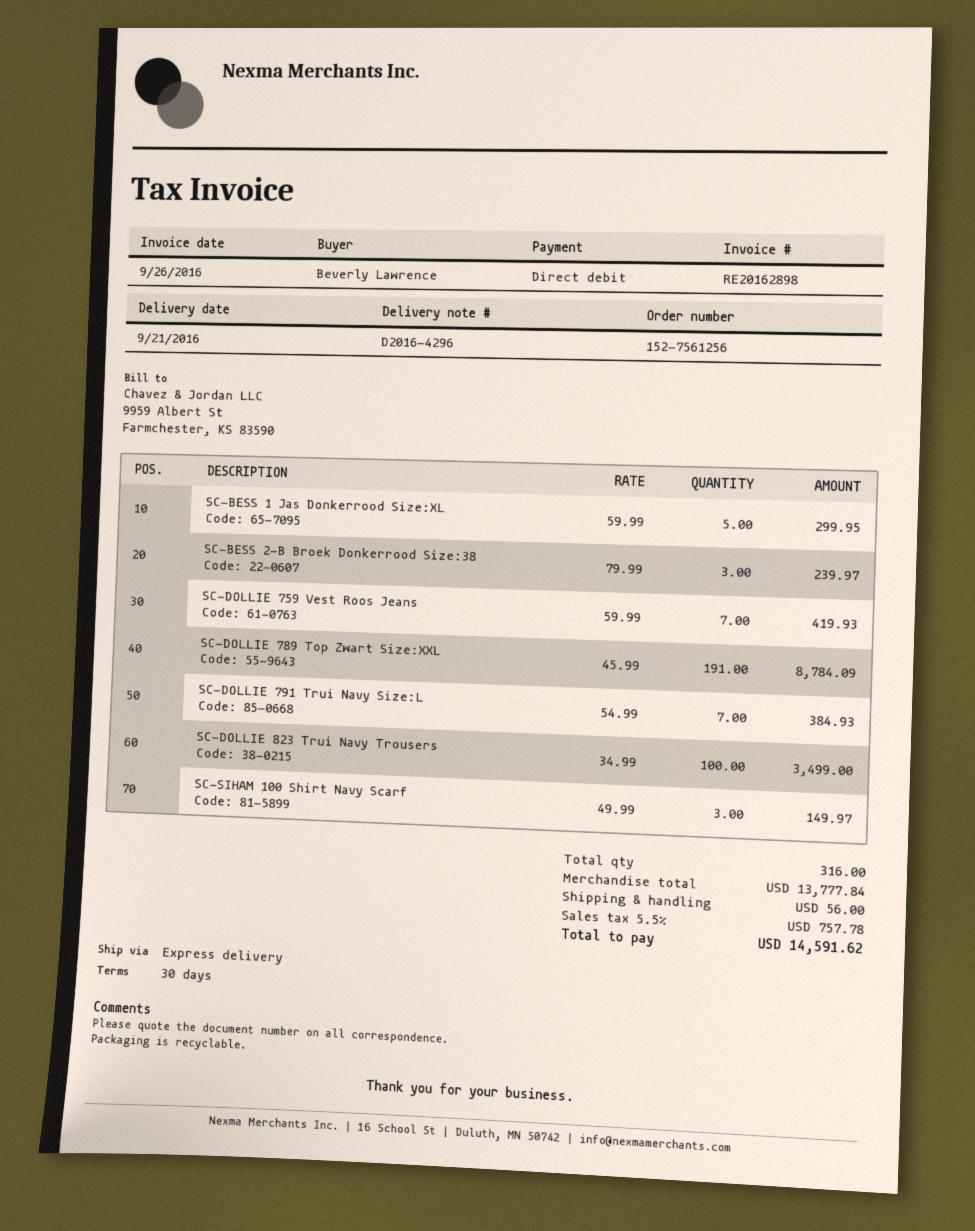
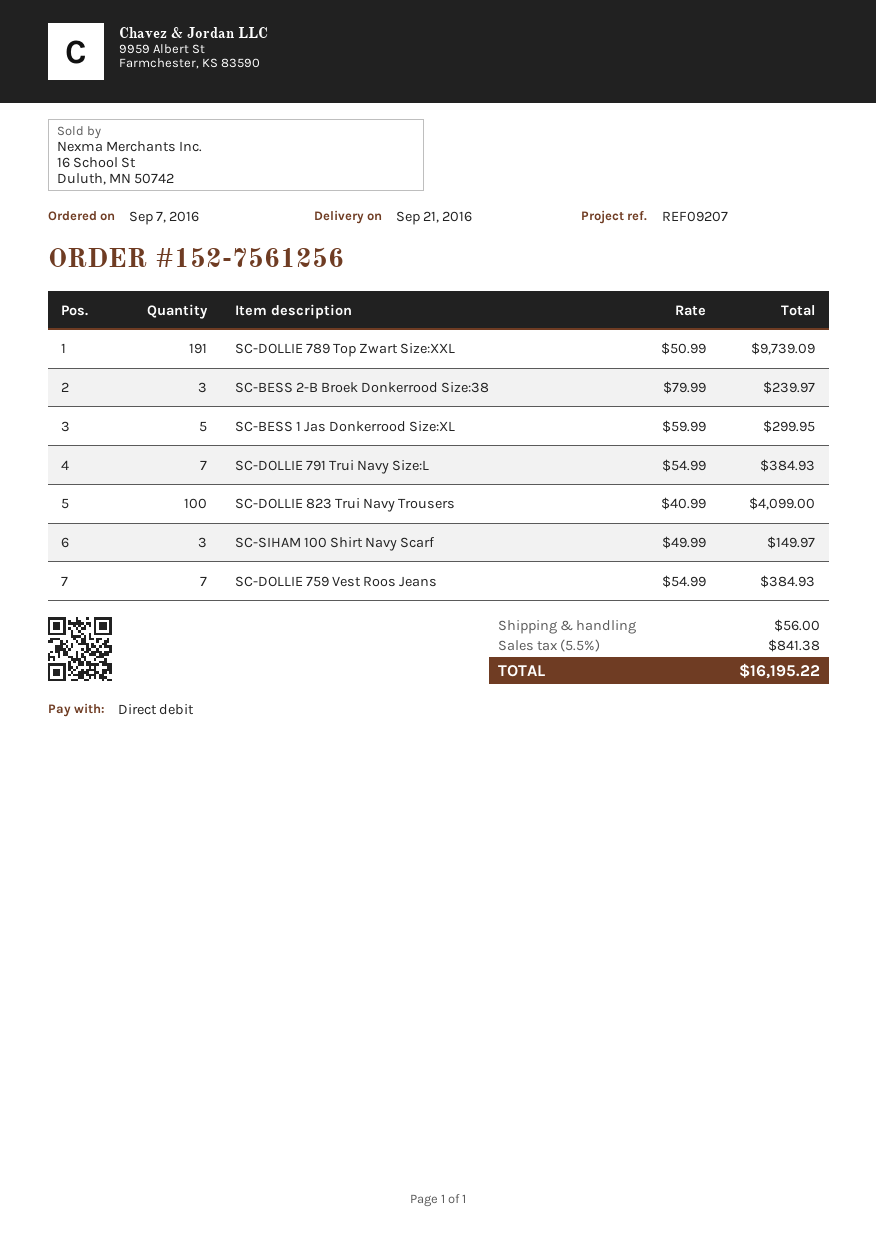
SC-DOLLIE 759 Vest Roos Jeans: 7 x 59.99 = 419.93 -> 7 x 54.99 = 384.93
SC-DOLLIE 789 Top Zwart Size:XXL: 191 x 45.99 = 8784.09 -> 191 x 50.99 = 9739.09
SC-DOLLIE 823 Trui Navy Trousers: 100 x 34.99 = 3499.00 -> 100 x 40.99 = 4099.00
tax: 5.5% = 757.78 -> 5.5% = 841.38
total: 14591.62 -> 16195.22

